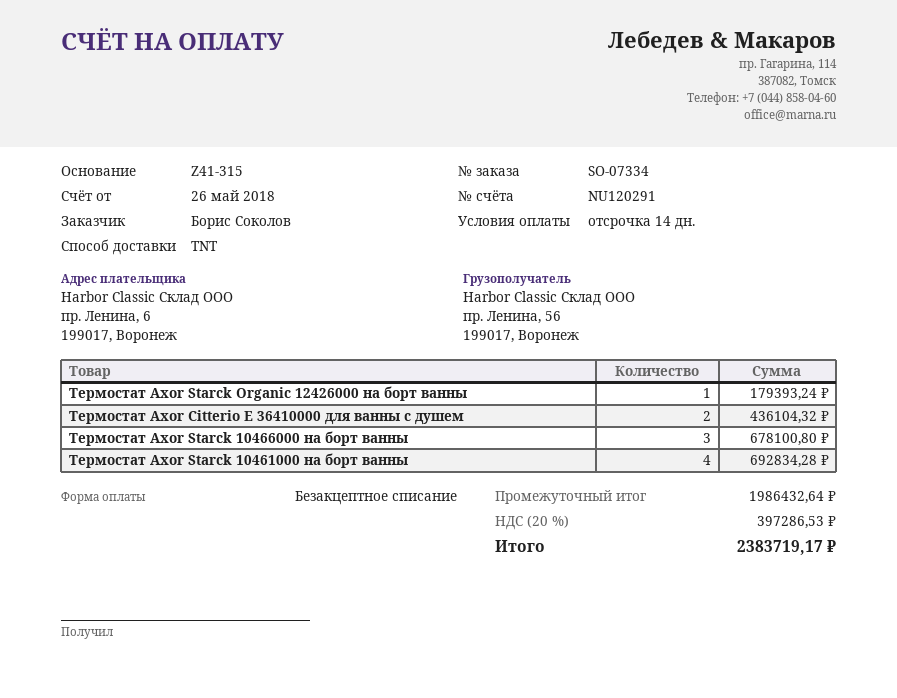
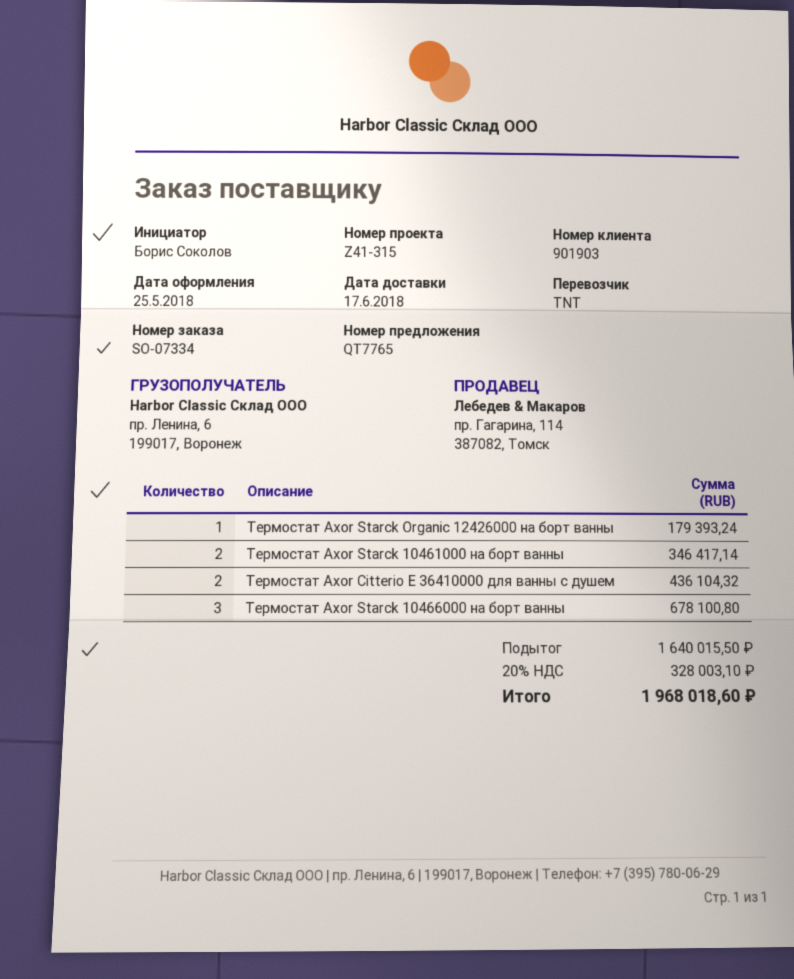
ship to: пр. Ленина, 56, 199017, Воронеж -> пр. Ленина, 6, 199017, Воронеж
Термостат Axor Starck 10461000 на борт ванны: 4 for 692834.28 -> 2 for 346417.14
subtotal: 1986432.64 -> 1640015.50
tax: 20% = 397286.53 -> 20% = 328003.10
total: 2383719.17 -> 1968018.60

